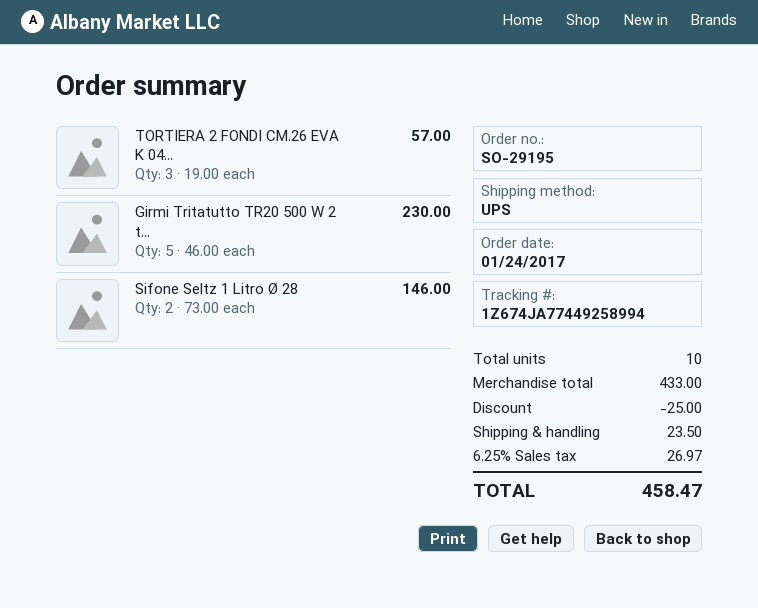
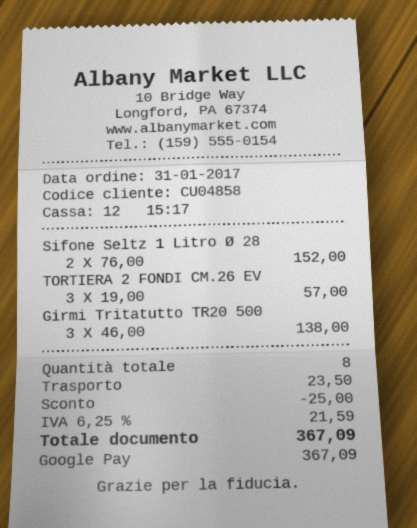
order date: 2017-01-24 -> 2017-01-31
Girmi Tritatutto TR20 500 W 2 t...: 5 x 46.00 = 230.00 -> 3 x 46.00 = 138.00
Sifone Seltz 1 Litro Ø 28: 2 x 73.00 = 146.00 -> 2 x 76.00 = 152.00
total quantity: 10 -> 8
tax: 6.25% = 26.97 -> 6.25% = 21.59
total: 458.47 -> 367.09

